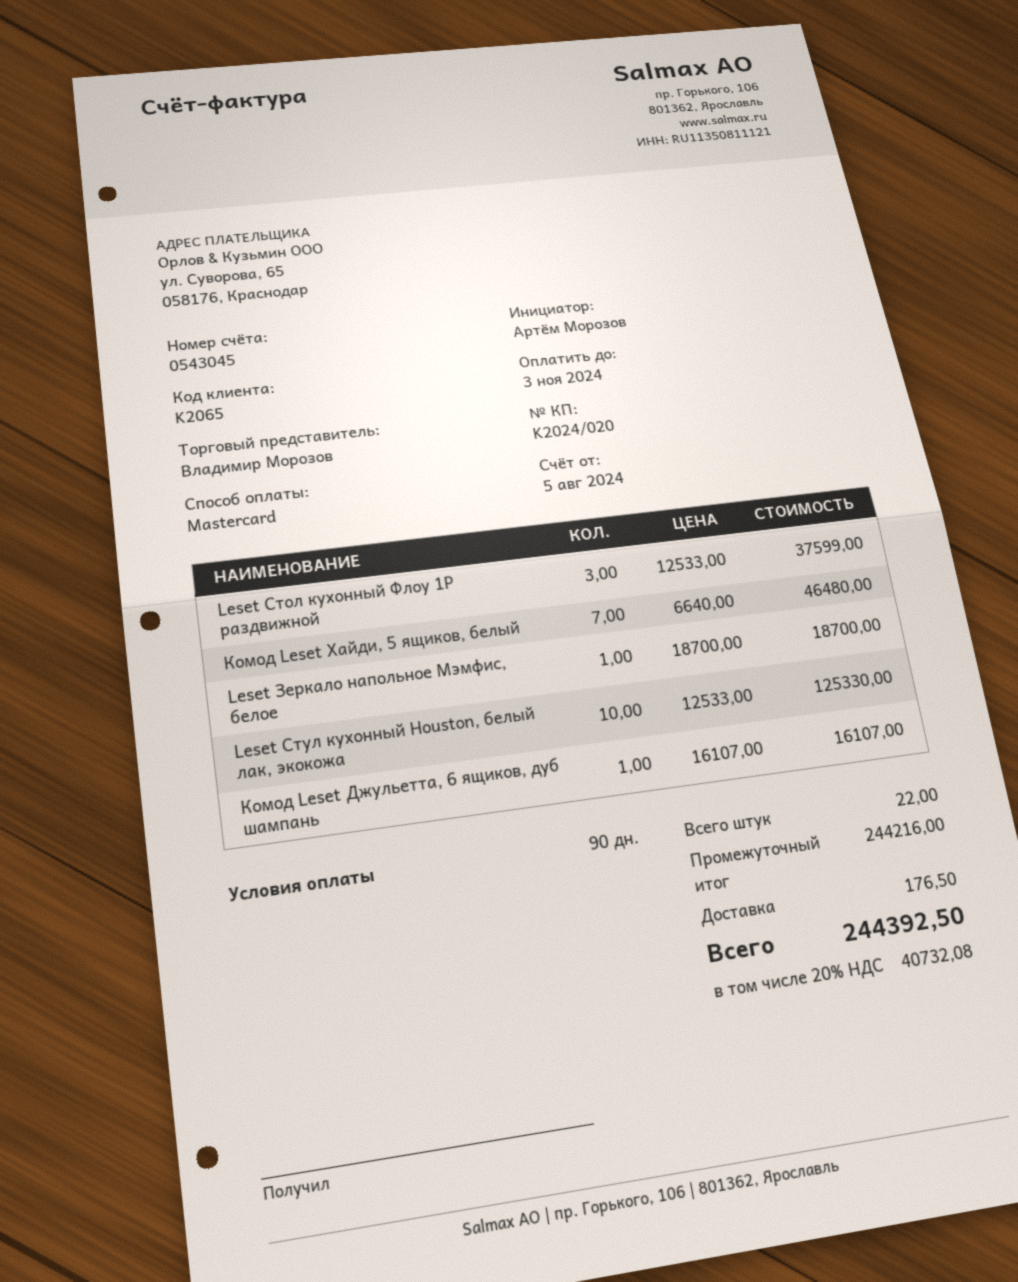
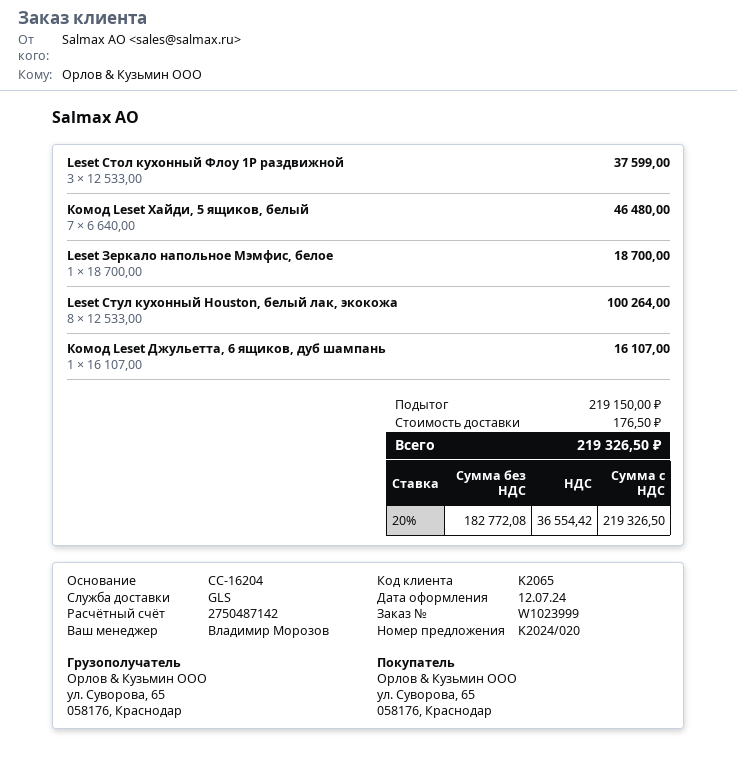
Leset Стул кухонный Houston, белый лак, экокожа: 10 x 12533.00 = 125330.00 -> 8 x 12533.00 = 100264.00
subtotal: 244216.00 -> 219150.00
tax: 20% = 40732.08 -> 20% = 36554.42
total: 244392.50 -> 219326.50

